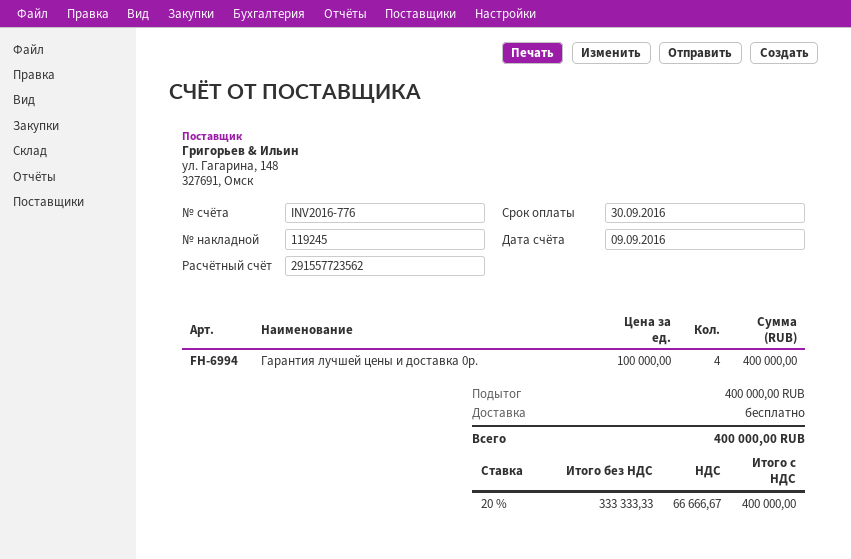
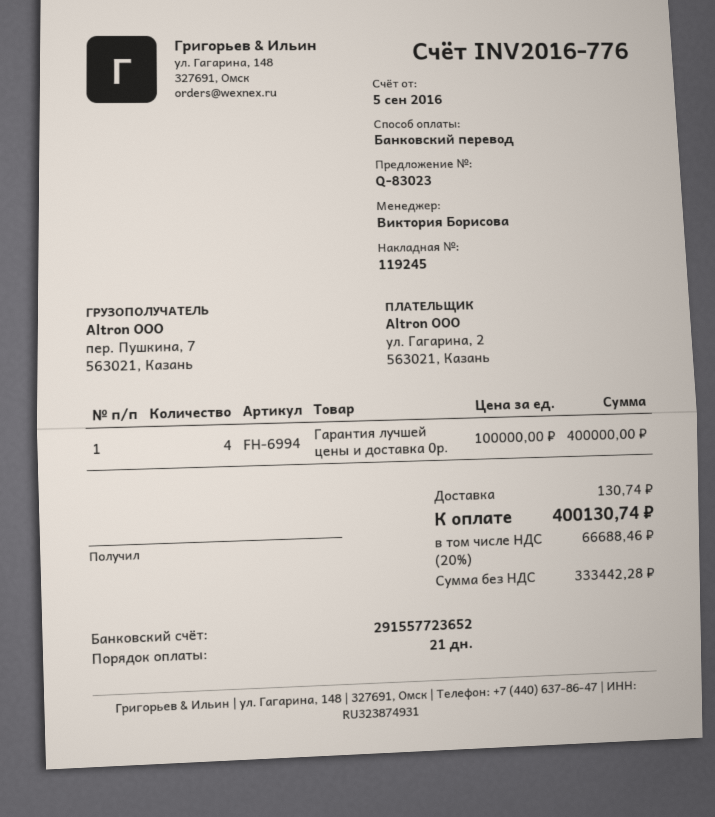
invoice date: 2016-09-09 -> 2016-09-05
bank account: 291557723562 -> 291557723652
shipping: 0.00 -> 130.74
net: 333333.33 -> 333442.28
tax: 20% = 66666.67 -> 20% = 66688.46
total: 400000.00 -> 400130.74

